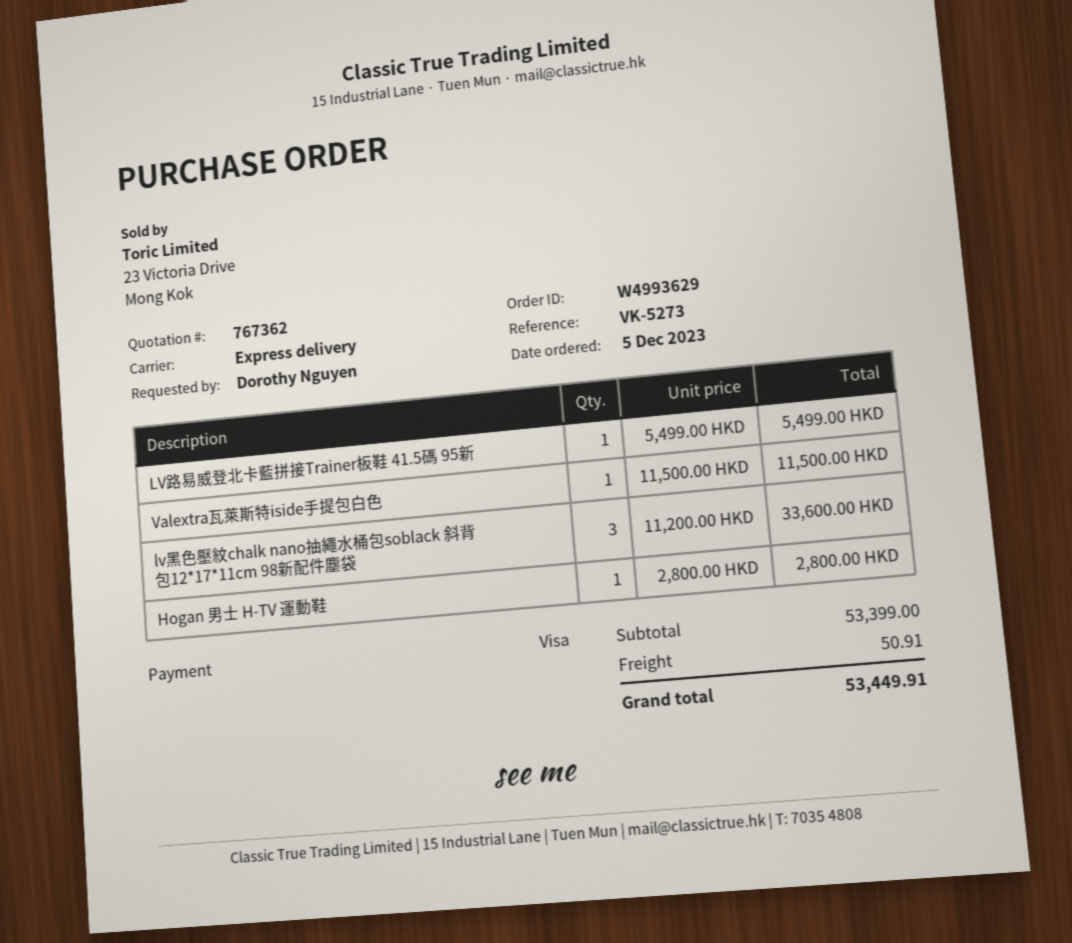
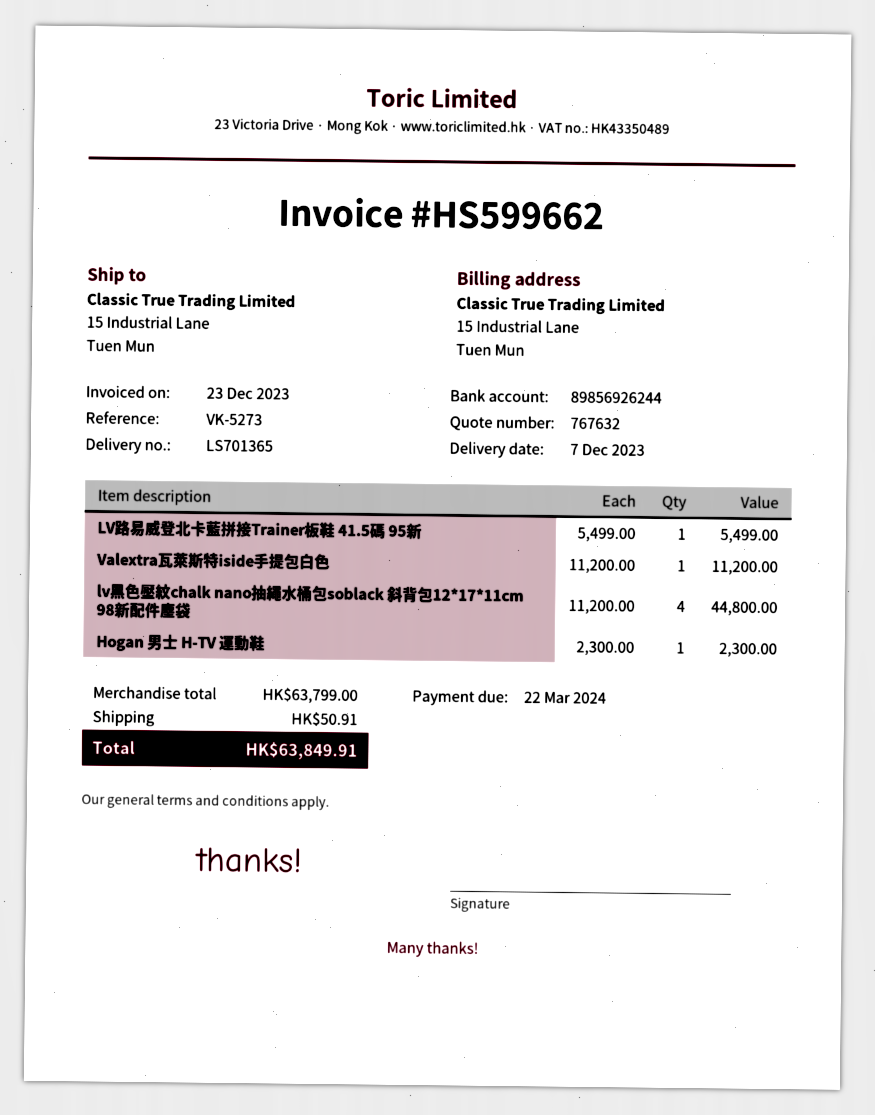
quote number: 767362 -> 767632
Valextra瓦萊斯特iside手提包白色: 1 x 11500.00 = 11500.00 -> 1 x 11200.00 = 11200.00
lv黑色壓紋chalk nano抽繩水桶包soblack 斜背包12*17*11cm 98新配件塵袋: 3 x 11200.00 = 33600.00 -> 4 x 11200.00 = 44800.00
Hogan 男士 H-TV 運動鞋: 1 x 2800.00 = 2800.00 -> 1 x 2300.00 = 2300.00
subtotal: 53399.00 -> 63799.00
total: 53449.91 -> 63849.91

